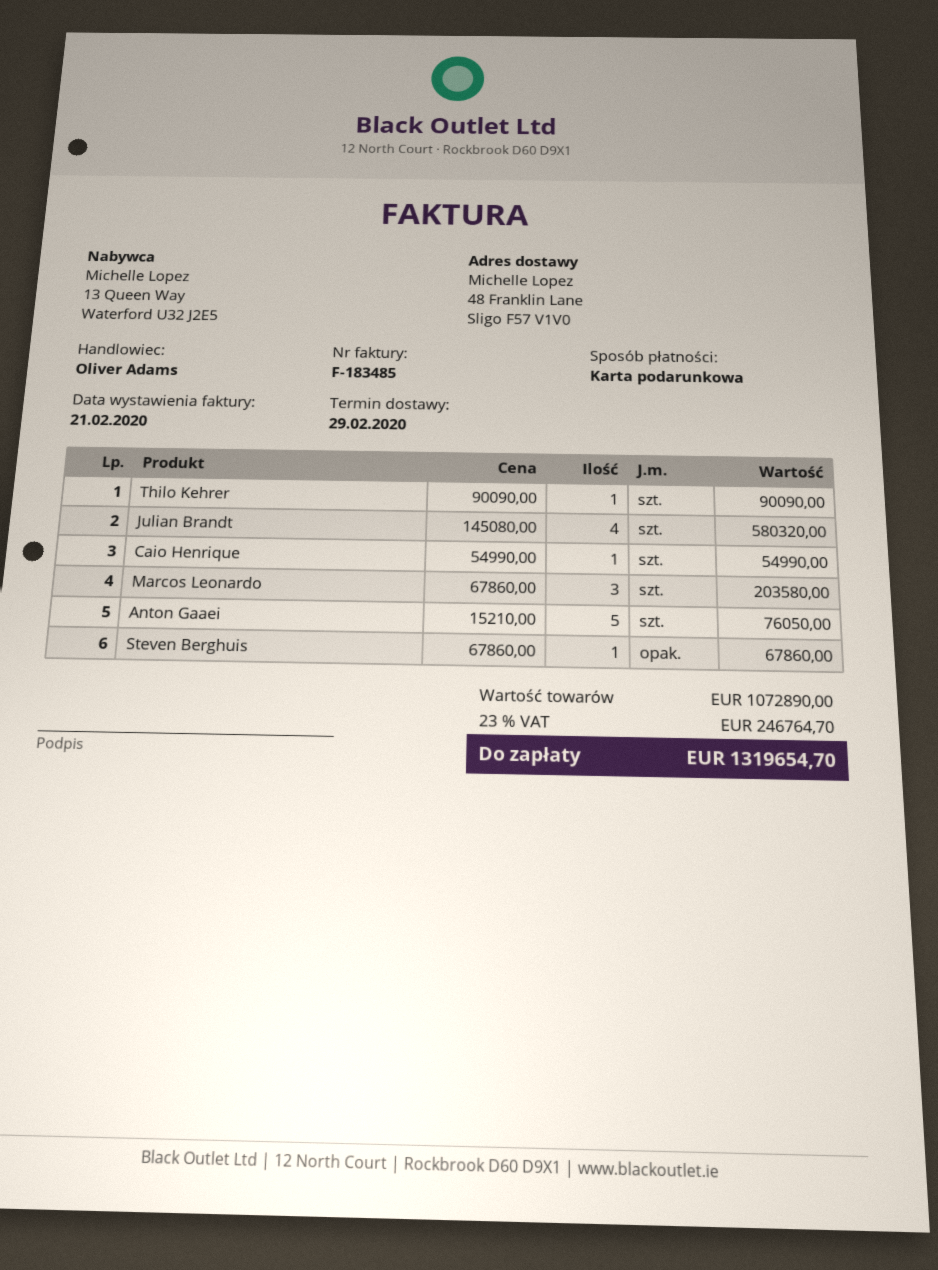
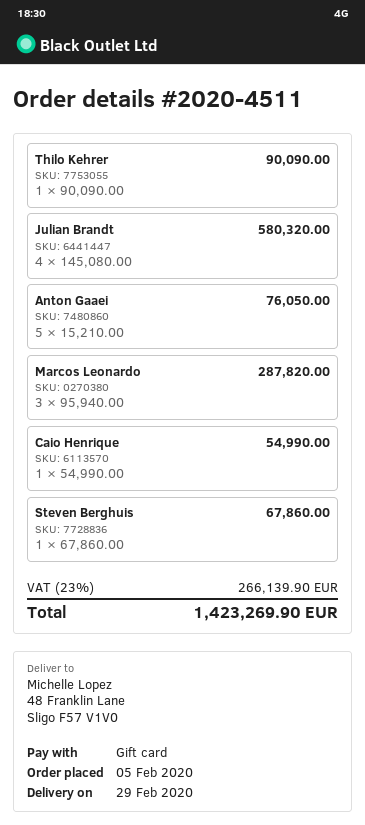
Marcos Leonardo: 3 x 67860.00 = 203580.00 -> 3 x 95940.00 = 287820.00
tax: 23% = 246764.70 -> 23% = 266139.90
total: 1319654.70 -> 1423269.90

